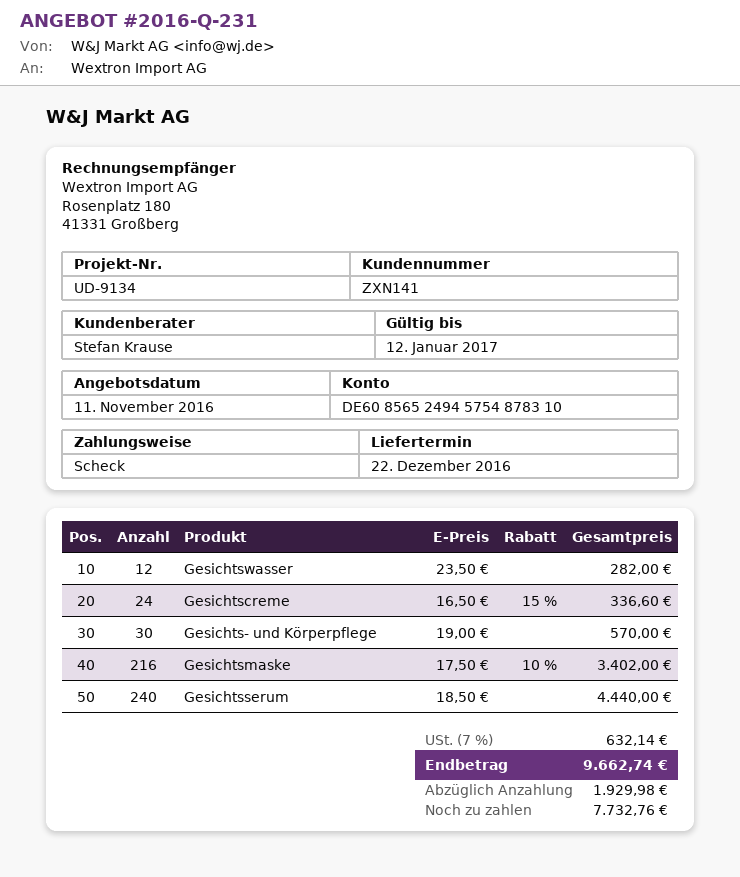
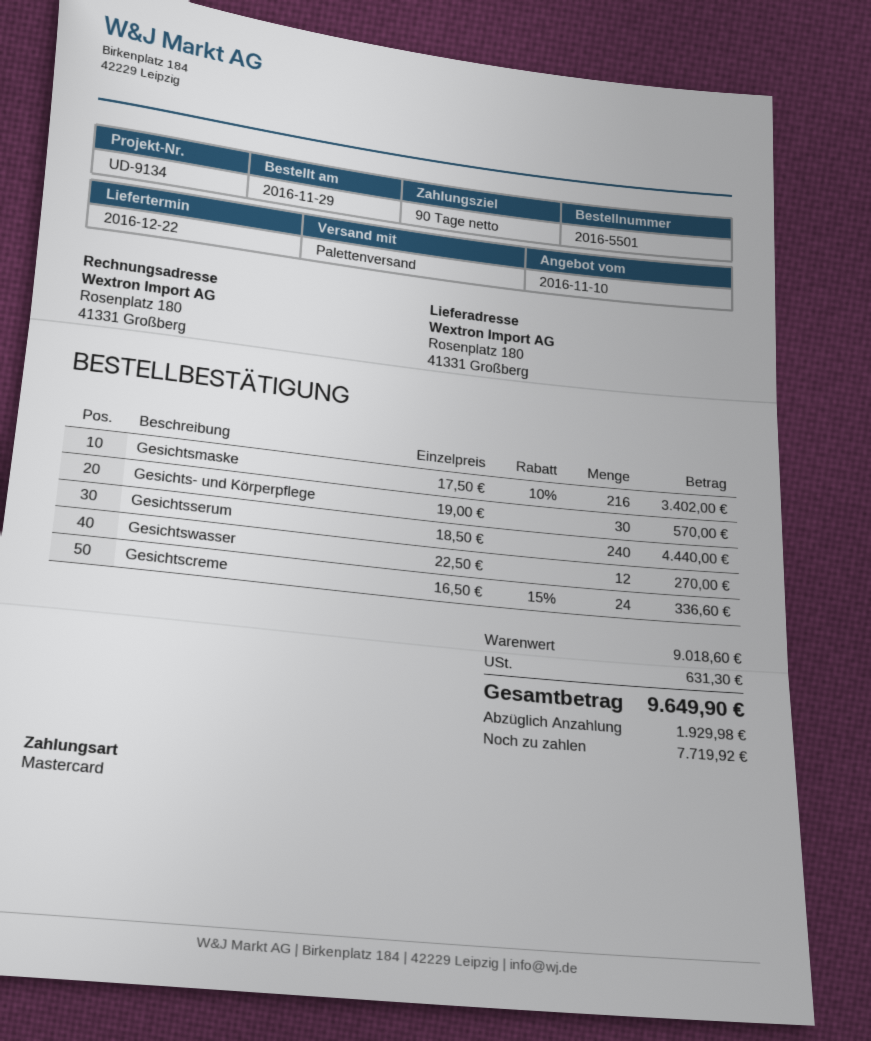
quote date: 2016-11-11 -> 2016-11-10
payment method: cheque -> Mastercard
Gesichtswasser: 12 x 23.50 = 282.00 -> 12 x 22.50 = 270.00
tax: 632.14 -> 631.30
total: 9662.74 -> 9649.90
balance: 7732.76 -> 7719.92

